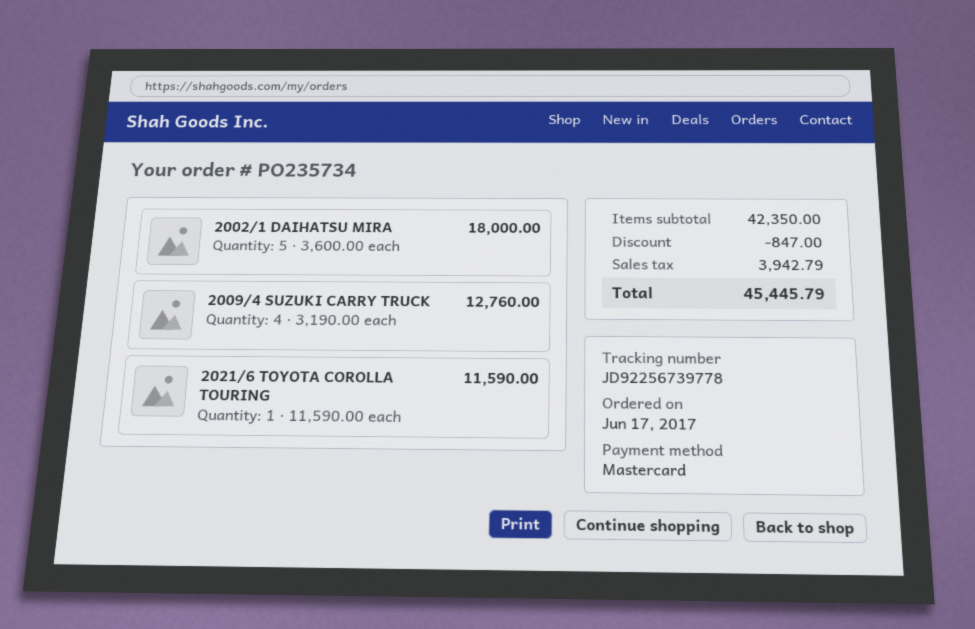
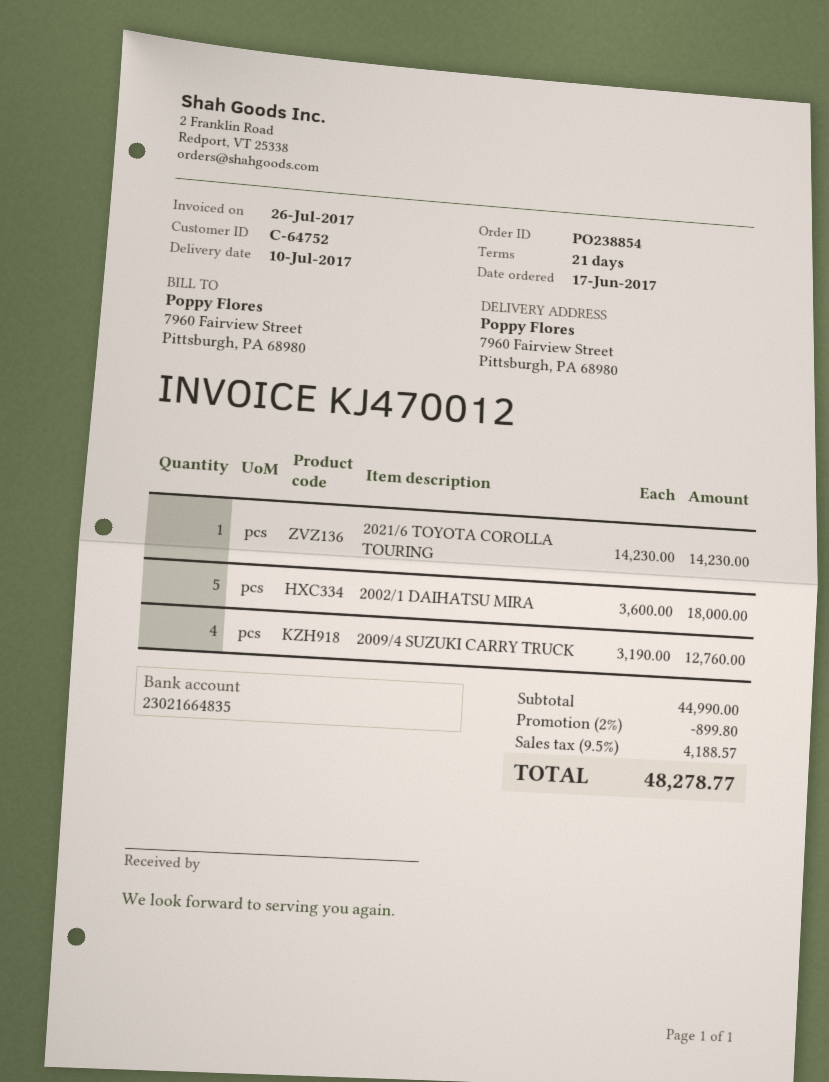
order number: PO235734 -> PO238854
2021/6 TOYOTA COROLLA TOURING: 1 x 11590.00 = 11590.00 -> 1 x 14230.00 = 14230.00
subtotal: 42350.00 -> 44990.00
discount: 847.00 -> 899.80
tax: 3942.79 -> 4188.57
total: 45445.79 -> 48278.77

